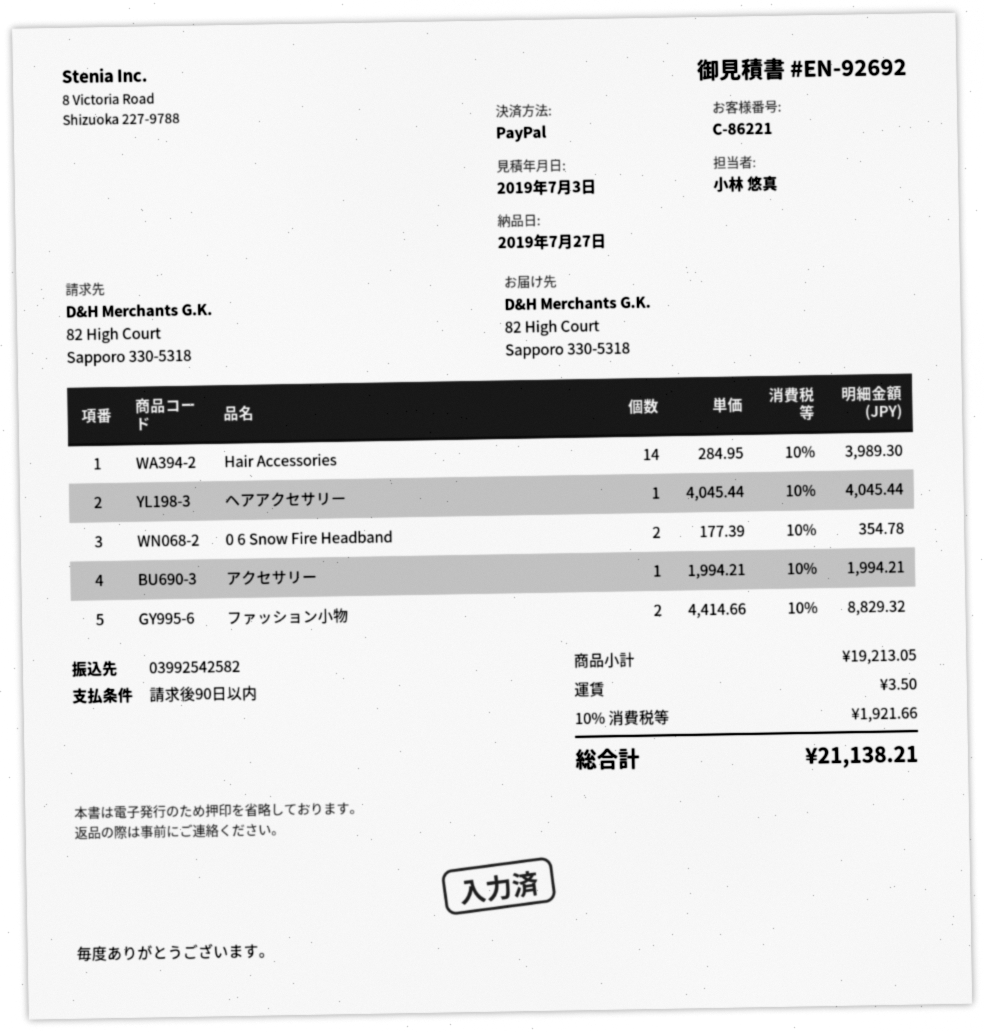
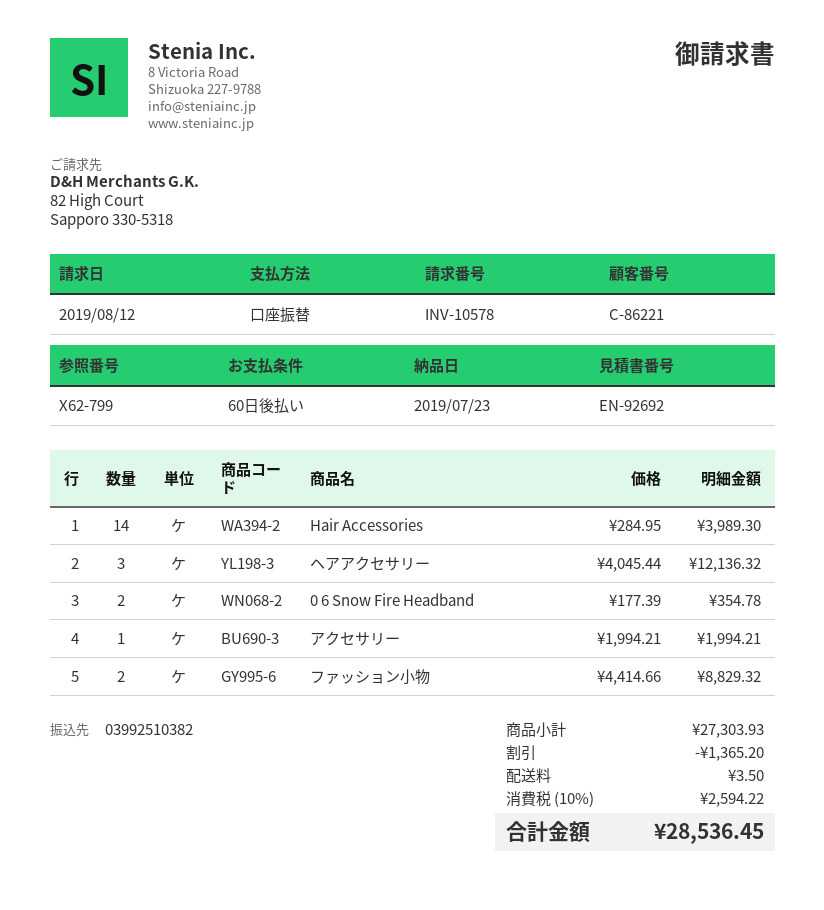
delivery date: 2019-07-27 -> 2019-07-23
payment terms: 90 days -> 60 days
payment method: PayPal -> direct debit
bank account: 03992542582 -> 03992510382
ヘアアクセサリー: 1 x 4045.44 = 4045.44 -> 3 x 4045.44 = 12136.32
subtotal: 19213.05 -> 27303.93
discount: none -> 1365.20
tax: 10% = 1921.66 -> 10% = 2594.22
total: 21138.21 -> 28536.45

